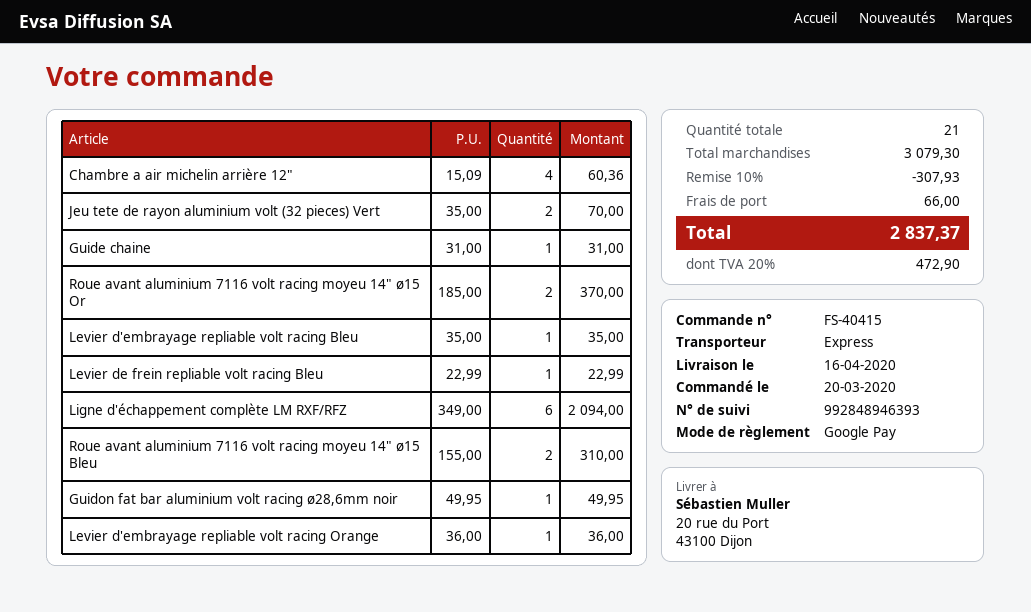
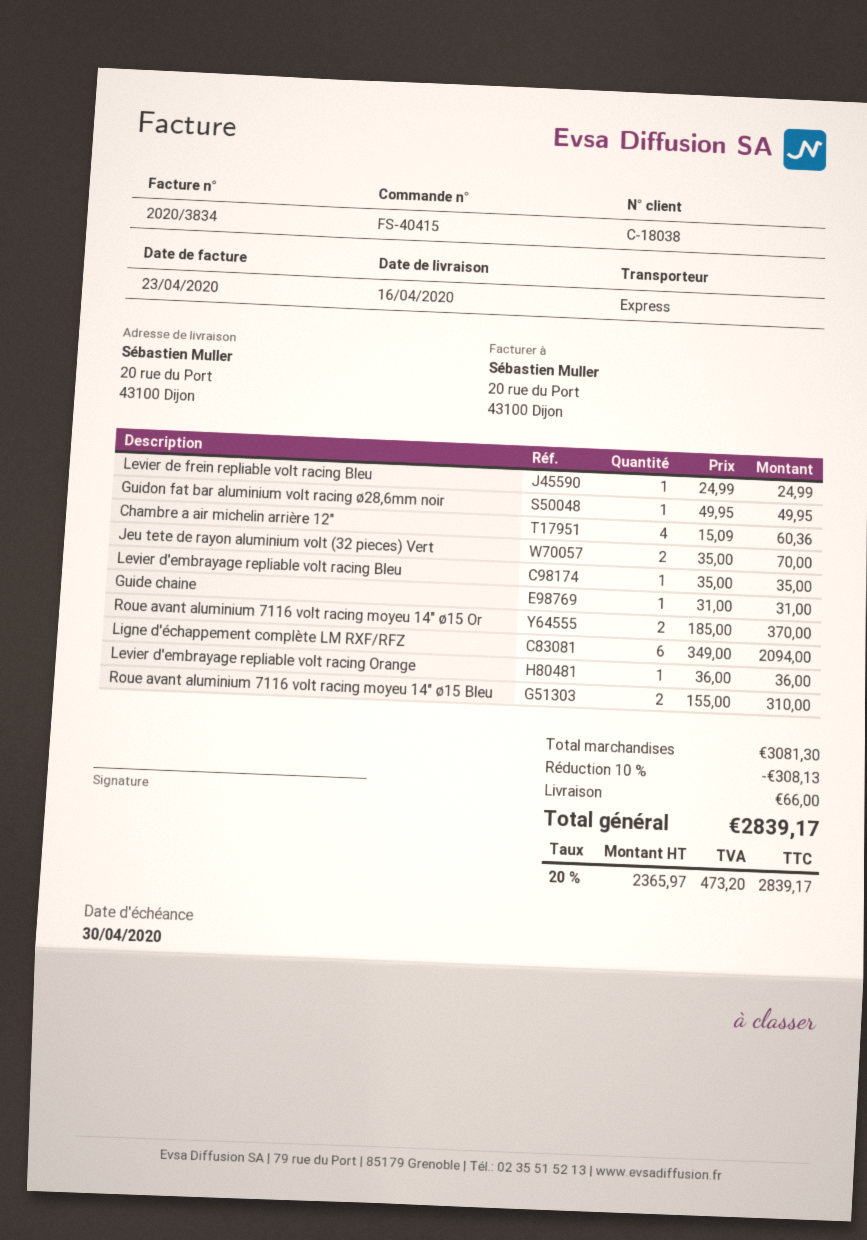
Levier de frein repliable volt racing Bleu: 1 x 22.99 = 22.99 -> 1 x 24.99 = 24.99
subtotal: 3079.30 -> 3081.30
discount: 10% = 307.93 -> 10% = 308.13
tax: 20% = 472.90 -> 20% = 473.20
total: 2837.37 -> 2839.17

